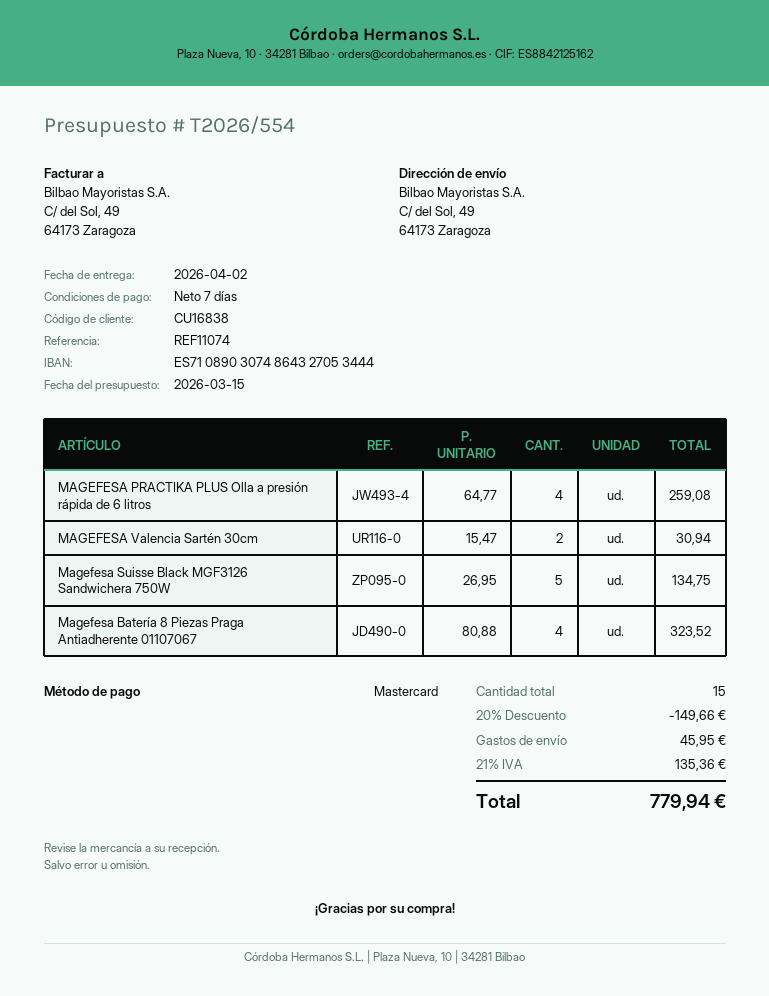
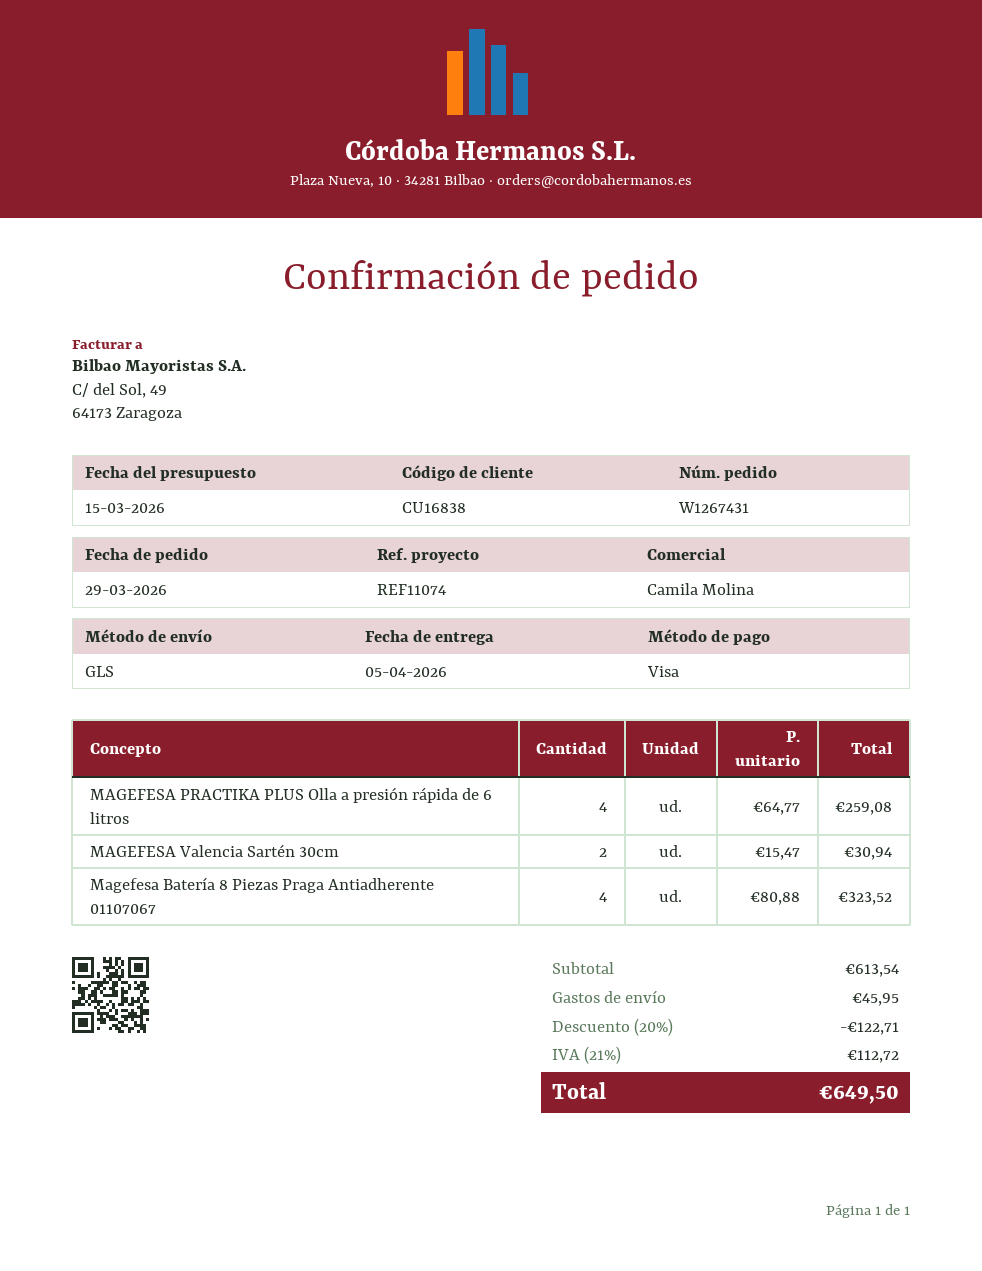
delivery date: 2026-04-02 -> 2026-04-05
payment method: Mastercard -> Visa
Magefesa Suisse Black MGF3126 Sandwichera 750W: 5 x 26.95 = 134.75 -> none
discount: 20% = 149.66 -> 20% = 122.71
tax: 21% = 135.36 -> 21% = 112.72
total: 779.94 -> 649.50

